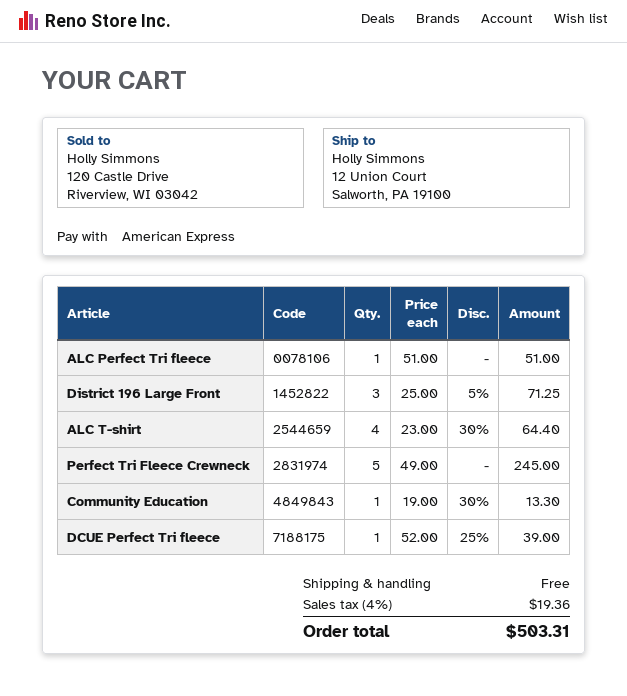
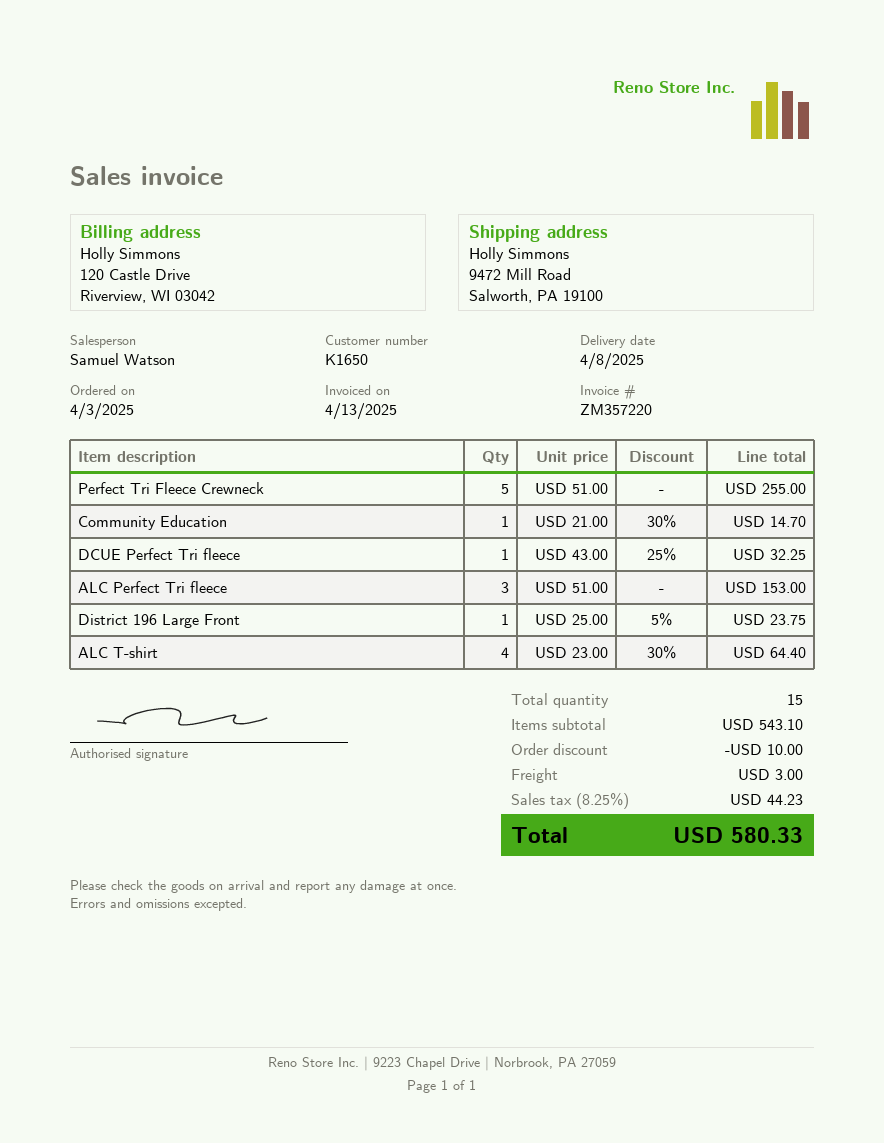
ship to: 12 Union Court, Salworth, PA 19100 -> 9472 Mill Road, Salworth, PA 19100
ALC Perfect Tri fleece: 1 x 51.00 = 51.00 -> 3 x 51.00 = 153.00
District 196 Large Front: 3 x 25.00 - 5% = 71.25 -> 1 x 25.00 - 5% = 23.75
Perfect Tri Fleece Crewneck: 5 x 49.00 = 245.00 -> 5 x 51.00 = 255.00
Community Education: 1 x 19.00 - 30% = 13.30 -> 1 x 21.00 - 30% = 14.70
DCUE Perfect Tri fleece: 1 x 52.00 - 25% = 39.00 -> 1 x 43.00 - 25% = 32.25
discount: none -> 10.00
shipping: 0.00 -> 3.00
tax: 4% = 19.36 -> 8.25% = 44.23
total: 503.31 -> 580.33

